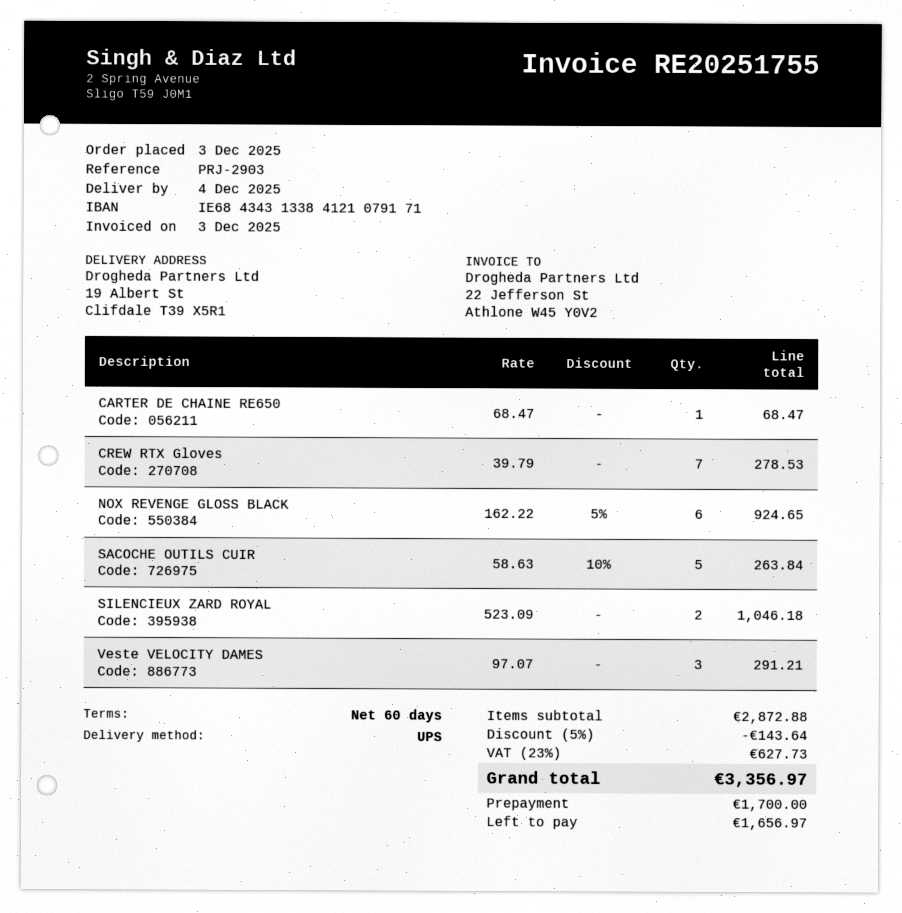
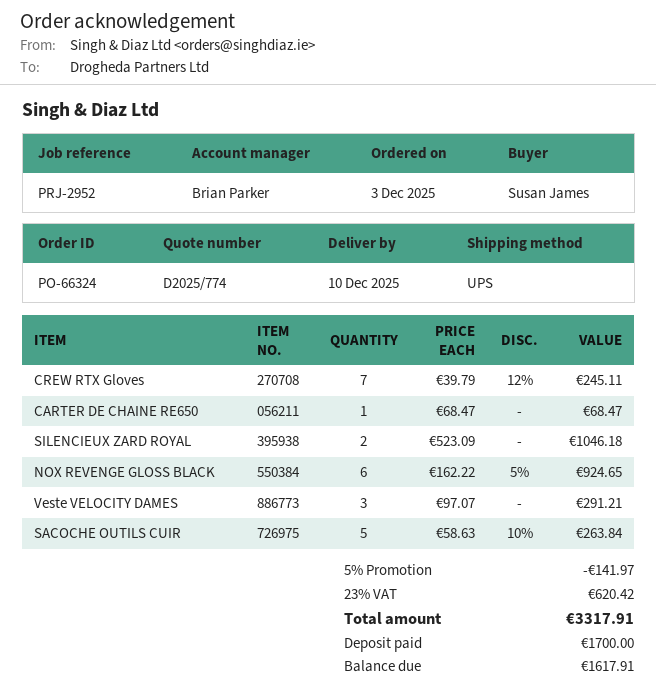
delivery date: 2025-12-04 -> 2025-12-10
reference: PRJ-2903 -> PRJ-2952
CREW RTX Gloves: 7 x 39.79 = 278.53 -> 7 x 39.79 - 12% = 245.11
discount: 5% = 143.64 -> 5% = 141.97
tax: 23% = 627.73 -> 23% = 620.42
total: 3356.97 -> 3317.91
balance: 1656.97 -> 1617.91

